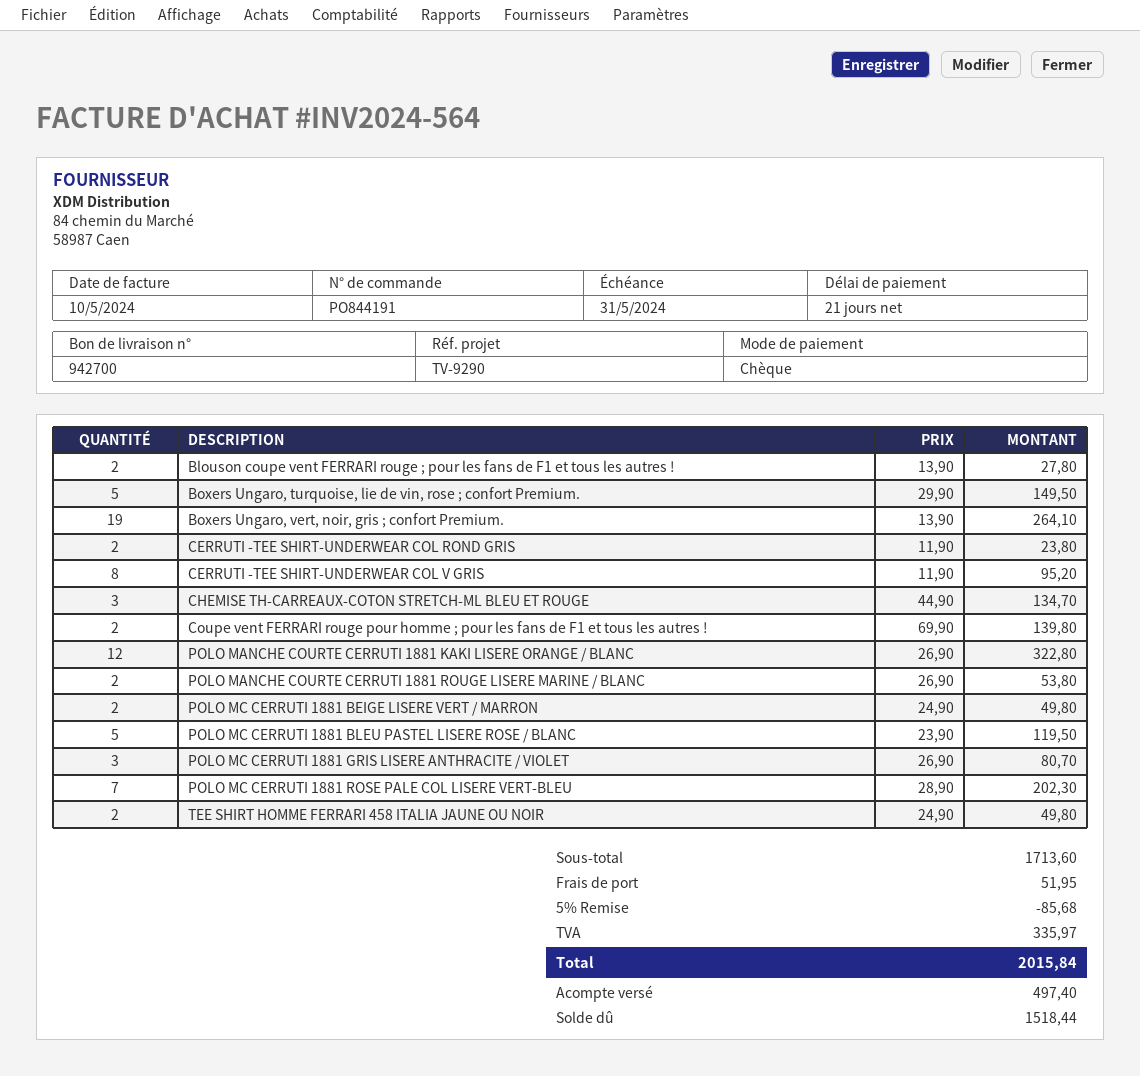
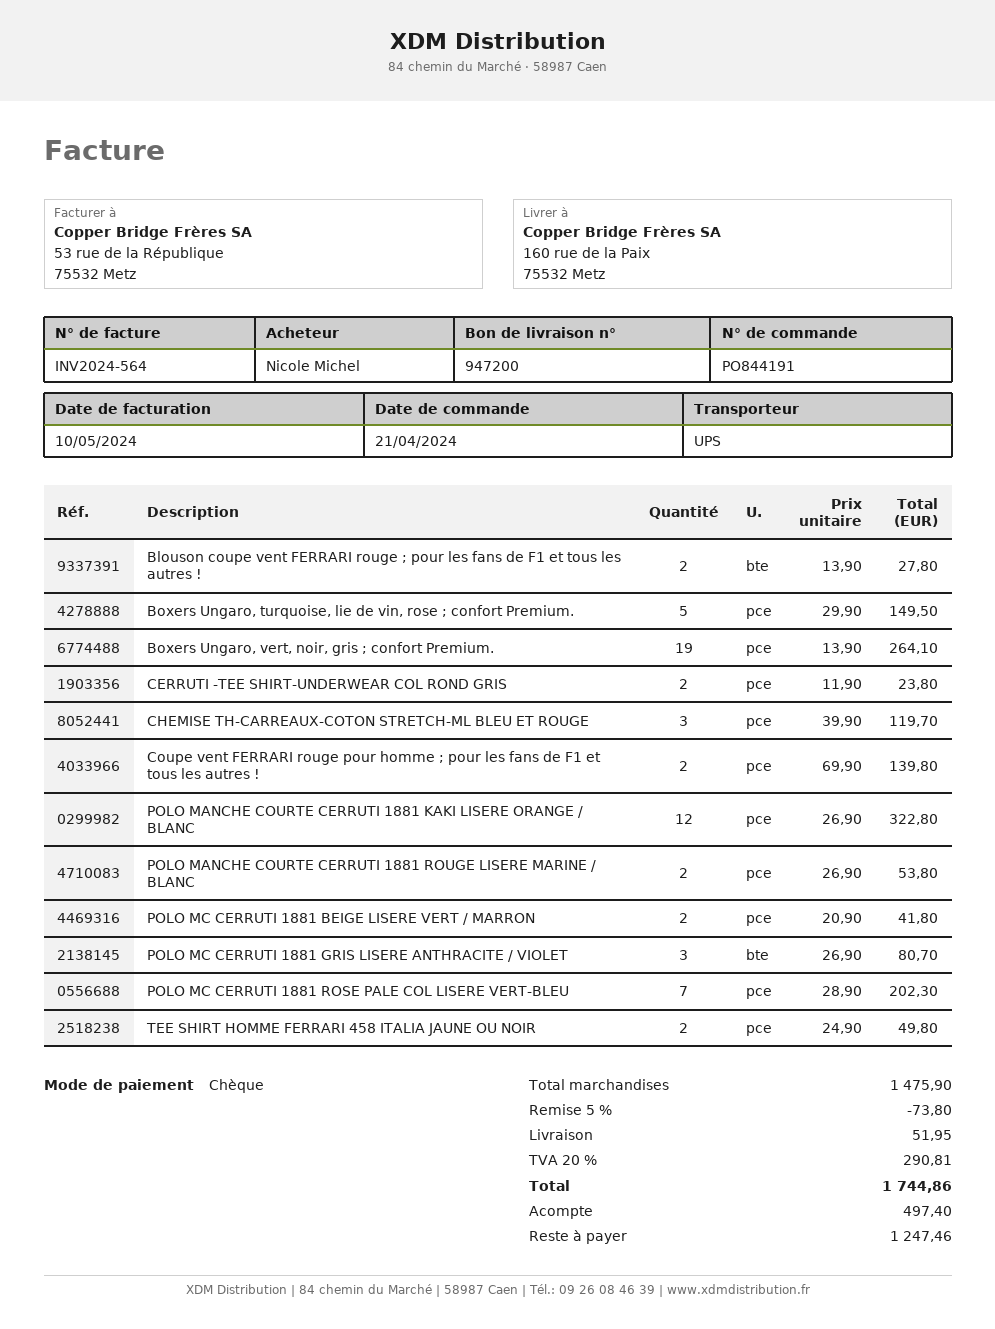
delivery note number: 942700 -> 947200
CERRUTI -TEE SHIRT-UNDERWEAR COL V GRIS: 8 x 11.90 = 95.20 -> none
CHEMISE TH-CARREAUX-COTON STRETCH-ML BLEU ET ROUGE: 3 x 44.90 = 134.70 -> 3 x 39.90 = 119.70
POLO MC CERRUTI 1881 BEIGE LISERE VERT / MARRON: 2 x 24.90 = 49.80 -> 2 x 20.90 = 41.80
POLO MC CERRUTI 1881 BLEU PASTEL LISERE ROSE / BLANC: 5 x 23.90 = 119.50 -> none
subtotal: 1713.60 -> 1475.90
discount: 5% = 85.68 -> 5% = 73.80
tax: 335.97 -> 290.81
total: 2015.84 -> 1744.86
balance: 1518.44 -> 1247.46

